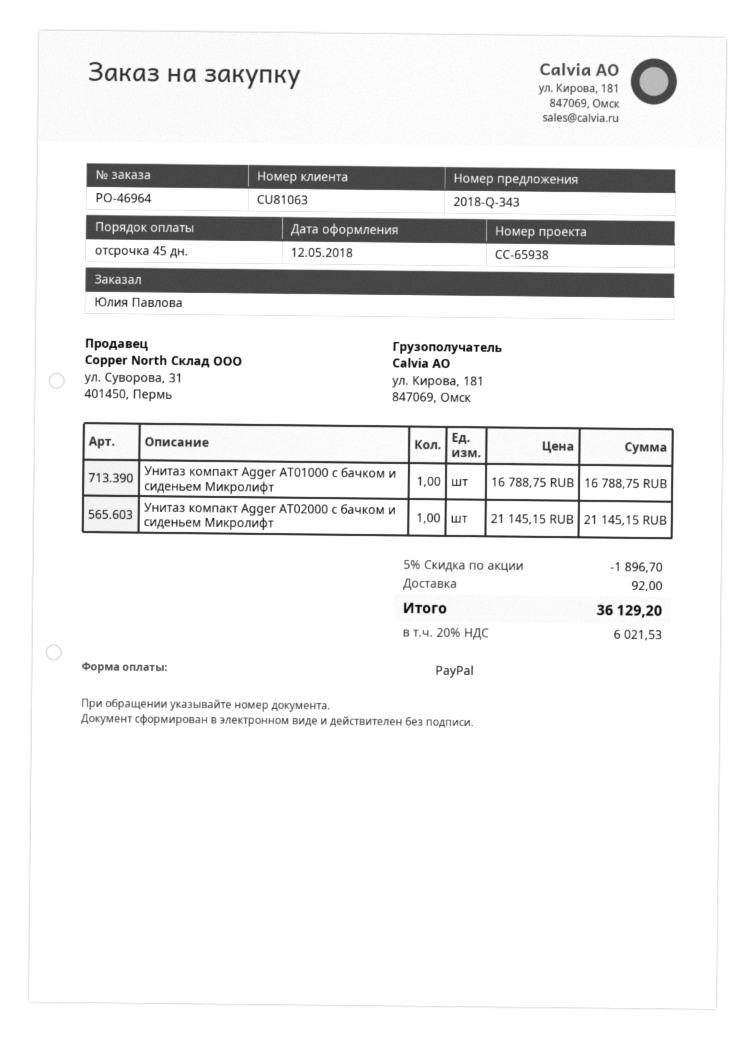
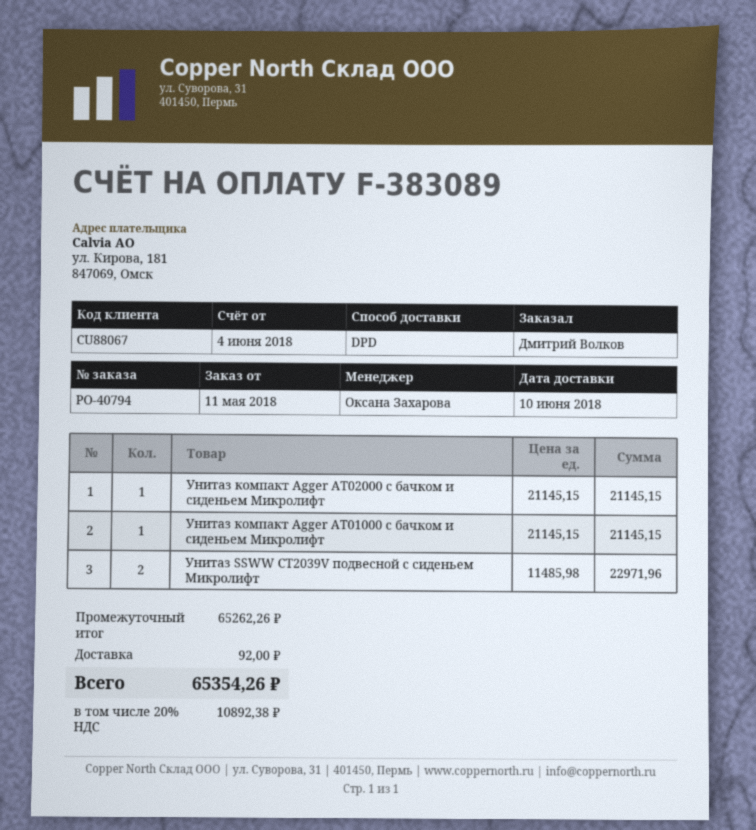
order number: PO-46964 -> PO-40794
order date: 2018-05-12 -> 2018-05-11
customer number: CU81063 -> CU88067
ordered by: Юлия Павлова -> Дмитрий Волков
Унитаз компакт Agger AT01000 с бачком и сиденьем Микролифт: 1 x 16788.75 = 16788.75 -> 1 x 21145.15 = 21145.15
Унитаз SSWW CT2039V подвесной с сиденьем Микролифт: none -> 2 x 11485.98 = 22971.96
discount: 5% = 1896.70 -> none
tax: 20% = 6021.53 -> 20% = 10892.38
total: 36129.20 -> 65354.26

